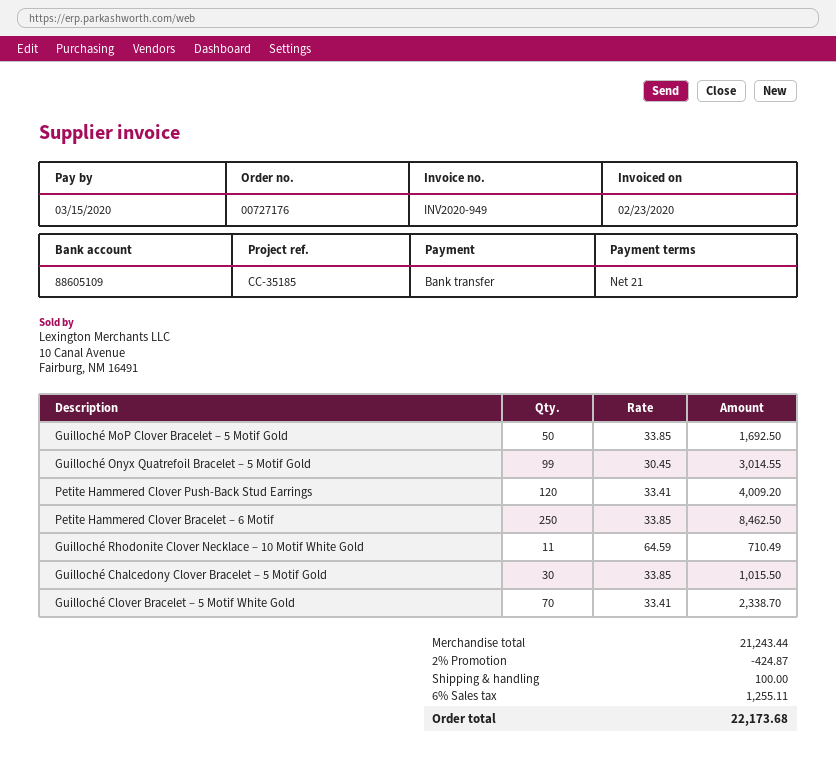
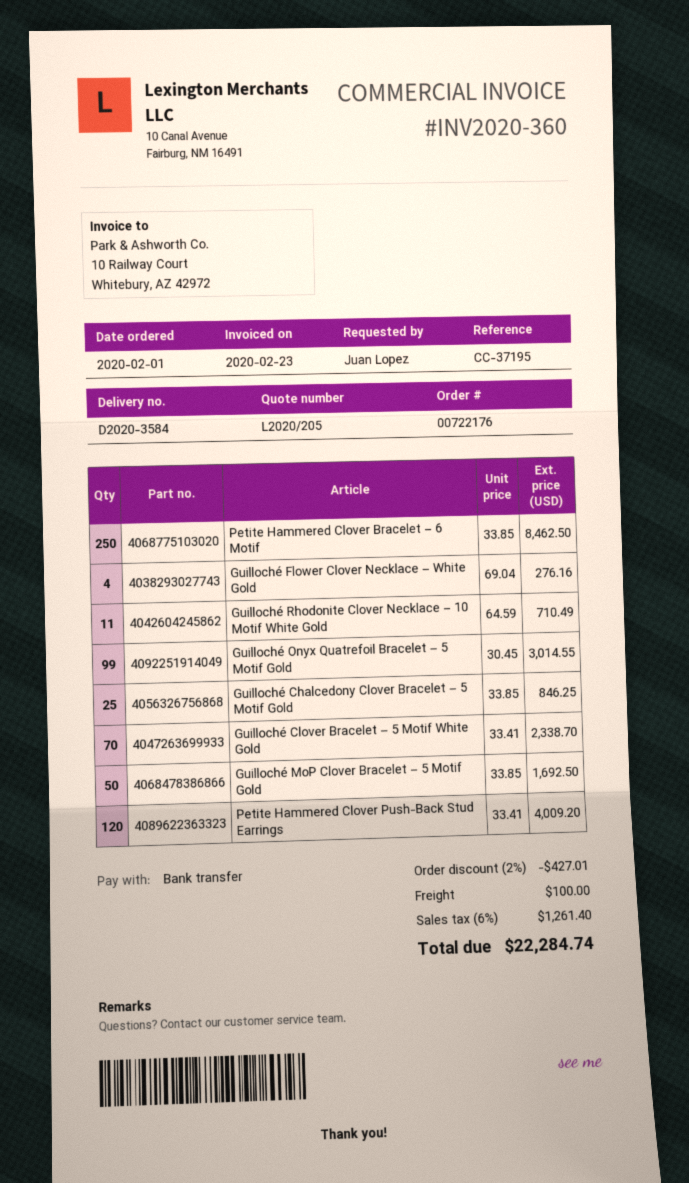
order number: 00727176 -> 00722176
invoice number: INV2020-949 -> INV2020-360
reference: CC-35185 -> CC-37195
Guilloché Chalcedony Clover Bracelet – 5 Motif Gold: 30 x 33.85 = 1015.50 -> 25 x 33.85 = 846.25
Guilloché Flower Clover Necklace – White Gold: none -> 4 x 69.04 = 276.16
discount: 2% = 424.87 -> 2% = 427.01
tax: 6% = 1255.11 -> 6% = 1261.40
total: 22173.68 -> 22284.74

